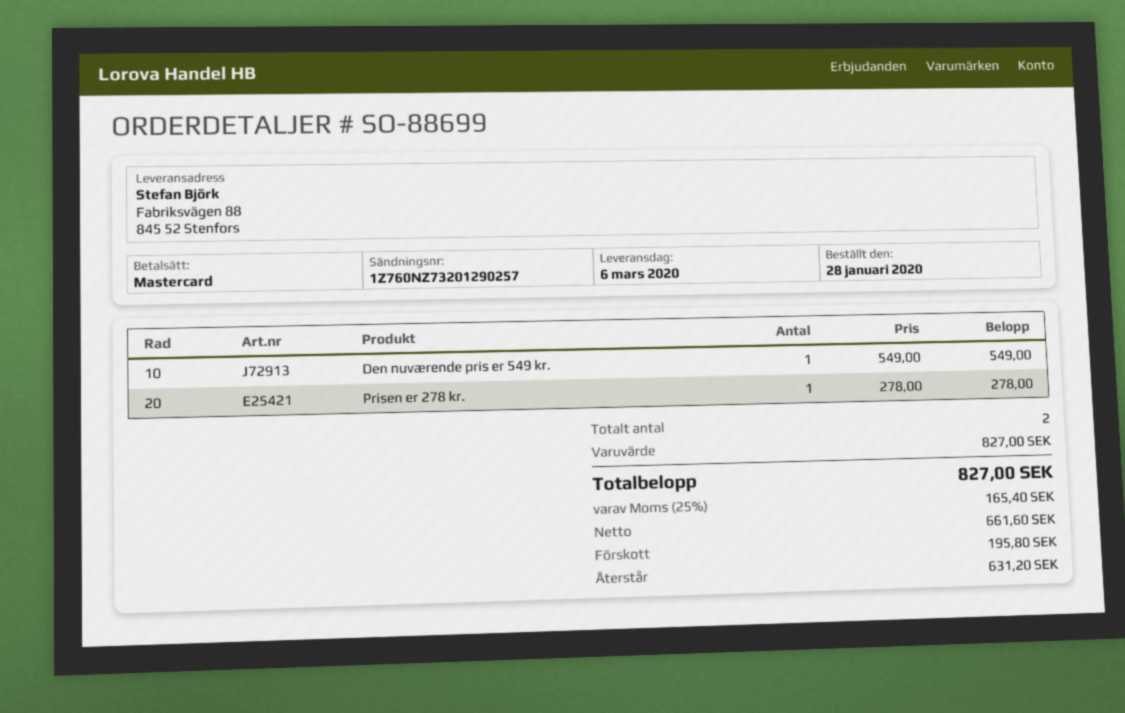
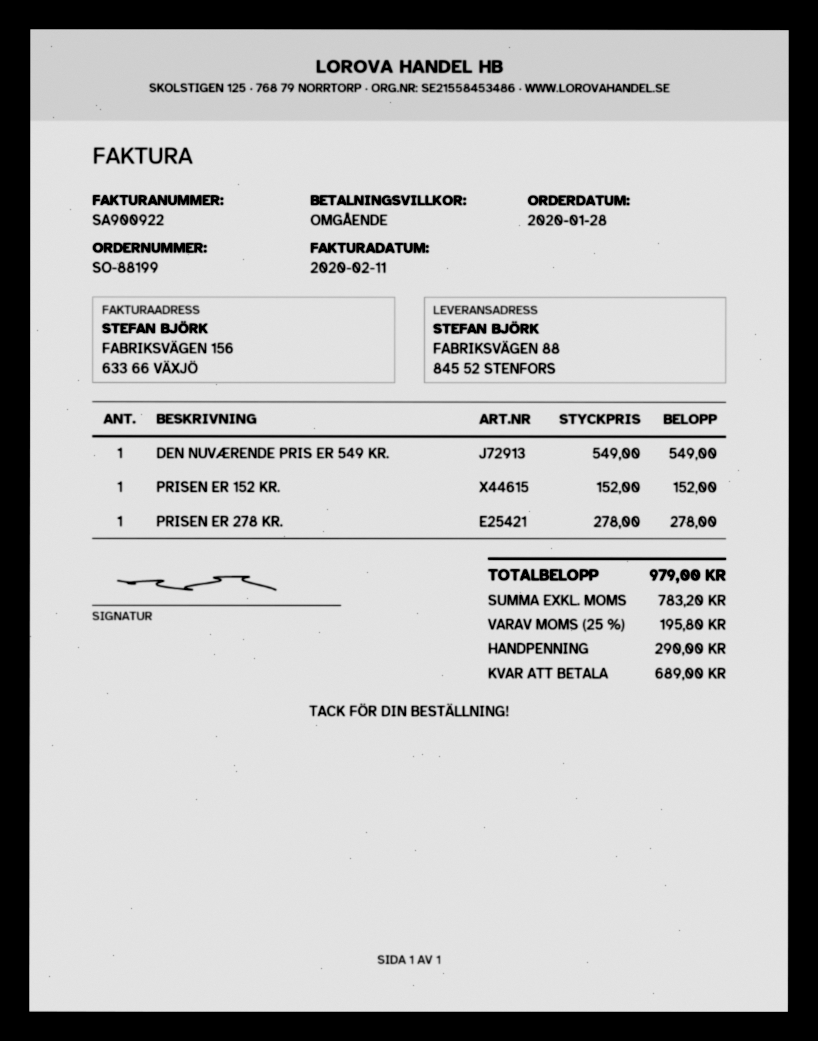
order number: SO-88699 -> SO-88199
PRISEN ER 152 KR.: none -> 1 x 152.00 = 152.00
net: 661.60 -> 783.20
tax: 25% = 165.40 -> 25% = 195.80
total: 827.00 -> 979.00
deposit: 195.80 -> 290.00
balance: 631.20 -> 689.00

